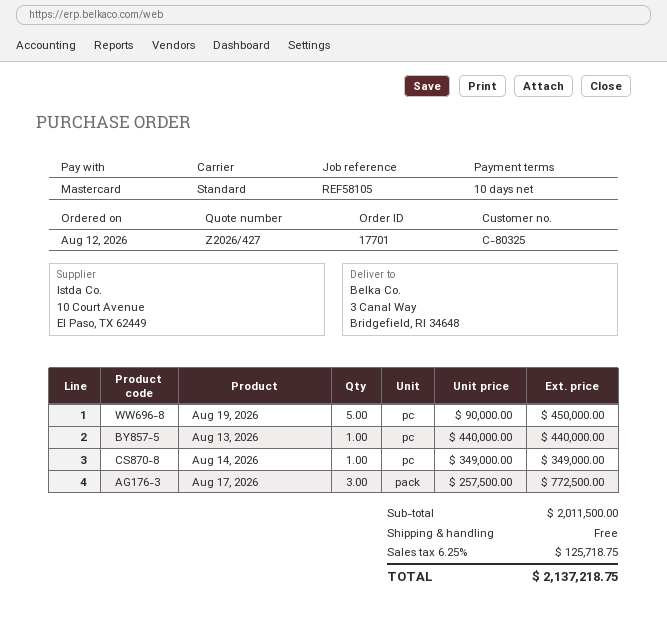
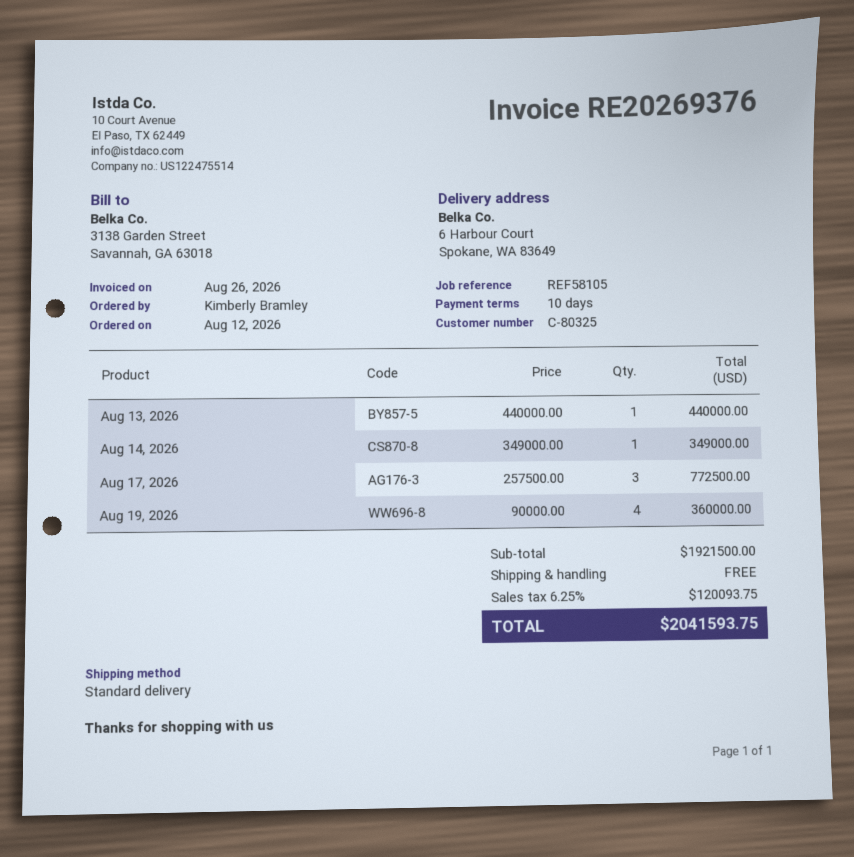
ship to: 3 Canal Way, Bridgefield, RI 34648 -> 6 Harbour Court, Spokane, WA 83649
Aug 19, 2026: 5 x 90000.00 = 450000.00 -> 4 x 90000.00 = 360000.00
subtotal: 2011500.00 -> 1921500.00
tax: 6.25% = 125718.75 -> 6.25% = 120093.75
total: 2137218.75 -> 2041593.75

